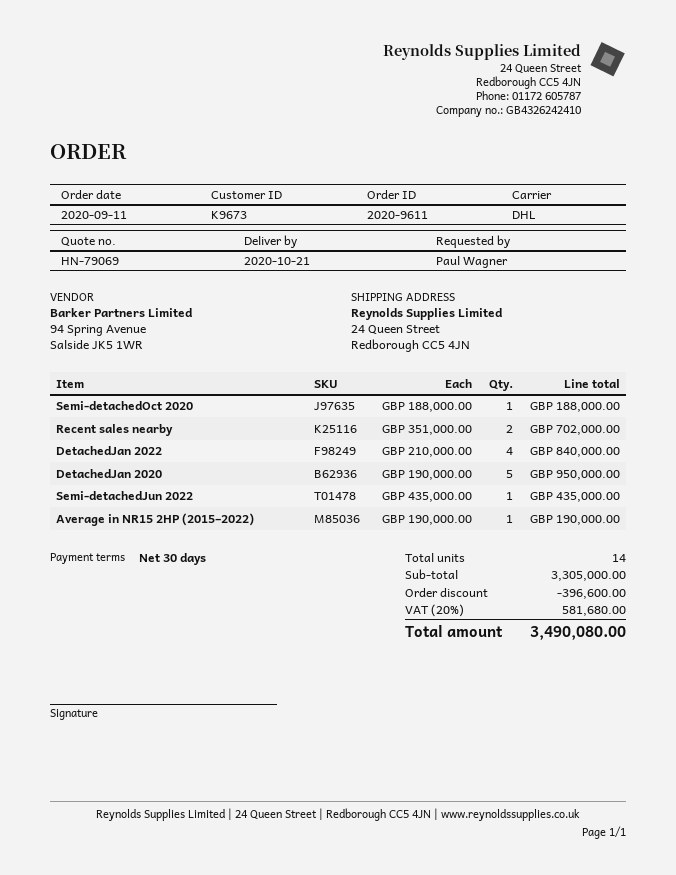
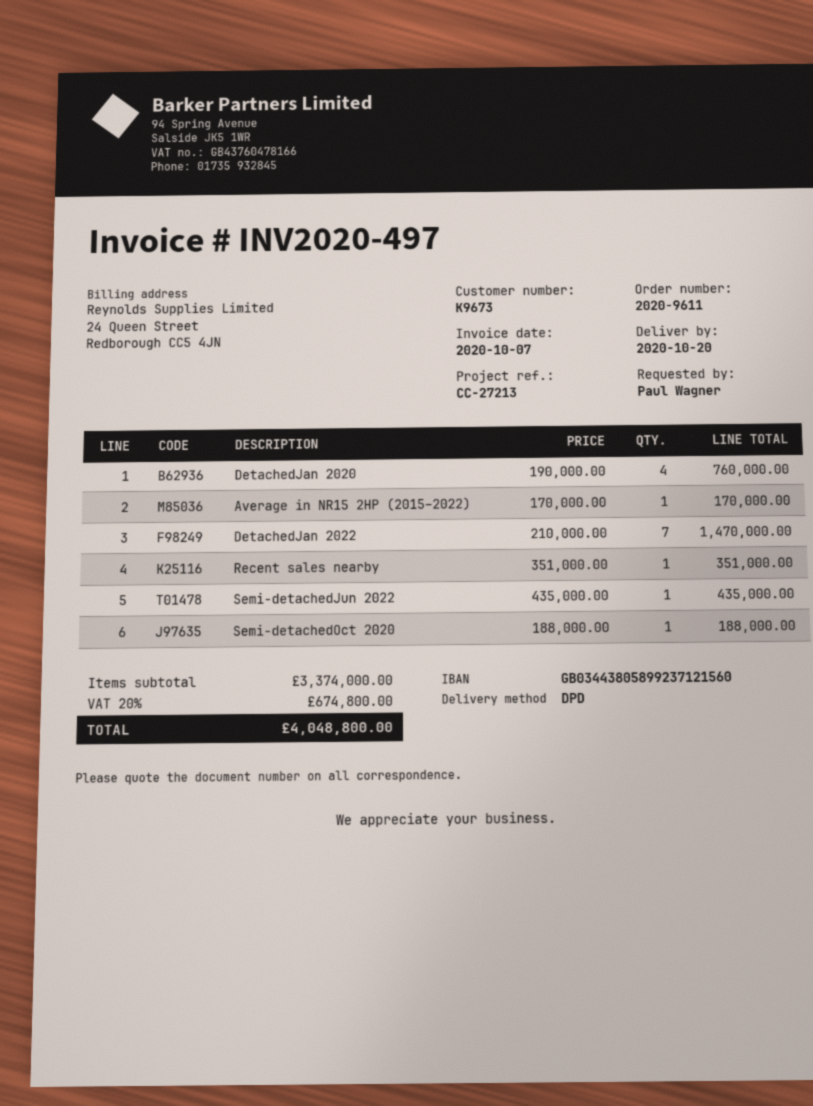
delivery date: 2020-10-21 -> 2020-10-20
shipping method: DHL -> DPD
Recent sales nearby: 2 x 351000.00 = 702000.00 -> 1 x 351000.00 = 351000.00
DetachedJan 2022: 4 x 210000.00 = 840000.00 -> 7 x 210000.00 = 1470000.00
DetachedJan 2020: 5 x 190000.00 = 950000.00 -> 4 x 190000.00 = 760000.00
Average in NR15 2HP (2015–2022): 1 x 190000.00 = 190000.00 -> 1 x 170000.00 = 170000.00
subtotal: 3305000.00 -> 3374000.00
discount: 396600.00 -> none
tax: 20% = 581680.00 -> 20% = 674800.00
total: 3490080.00 -> 4048800.00

